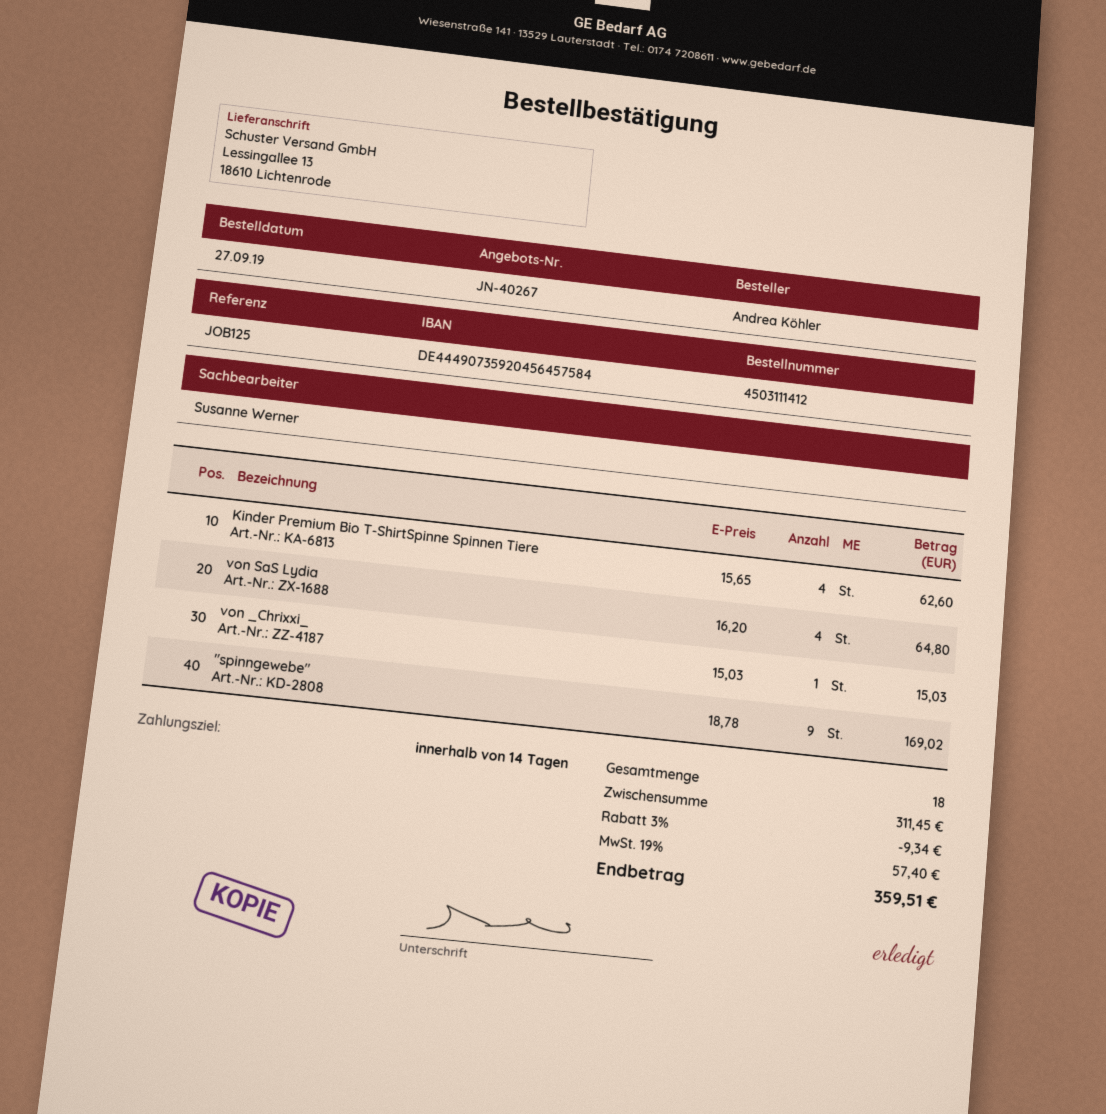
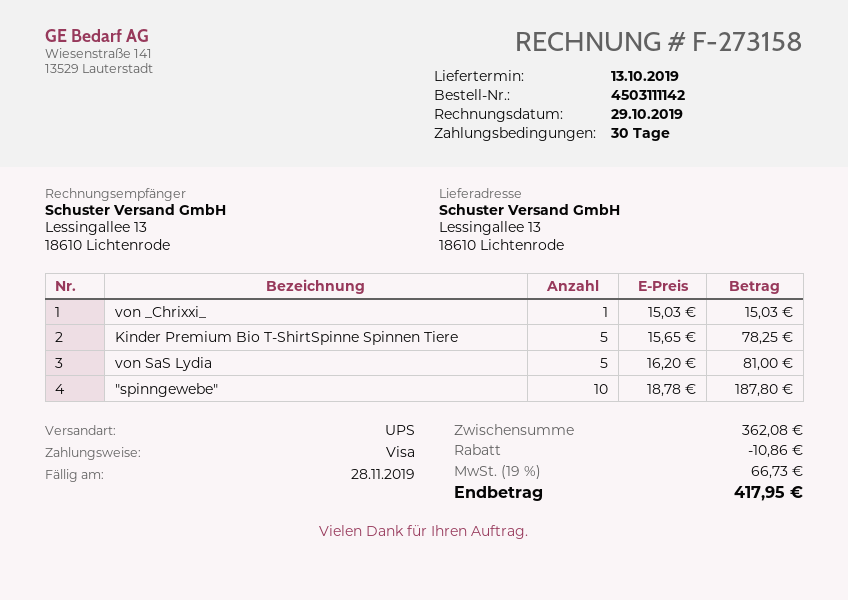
order number: 4503111412 -> 4503111142
payment terms: 14 days -> 30 days
Kinder Premium Bio T-ShirtSpinne Spinnen Tiere: 4 x 15.65 = 62.60 -> 5 x 15.65 = 78.25
von SaS Lydia: 4 x 16.20 = 64.80 -> 5 x 16.20 = 81.00
"spinngewebe": 9 x 18.78 = 169.02 -> 10 x 18.78 = 187.80
subtotal: 311.45 -> 362.08
discount: 9.34 -> 10.86
tax: 19% = 57.40 -> 19% = 66.73
total: 359.51 -> 417.95

